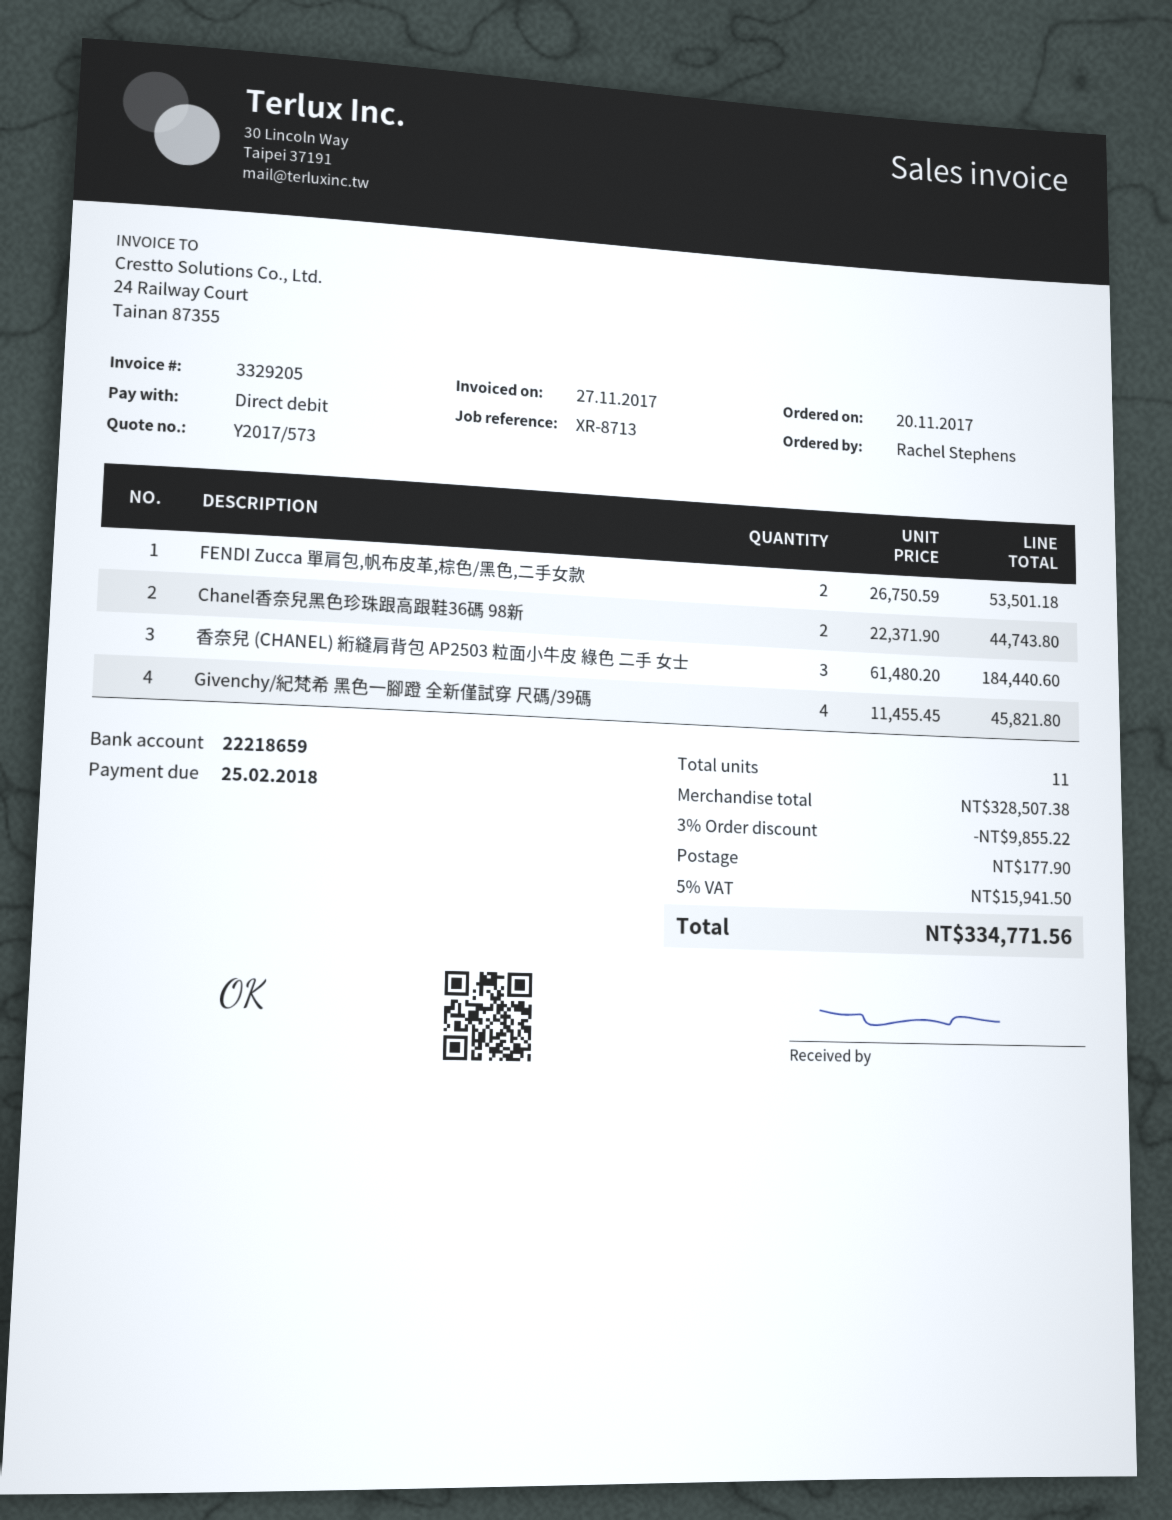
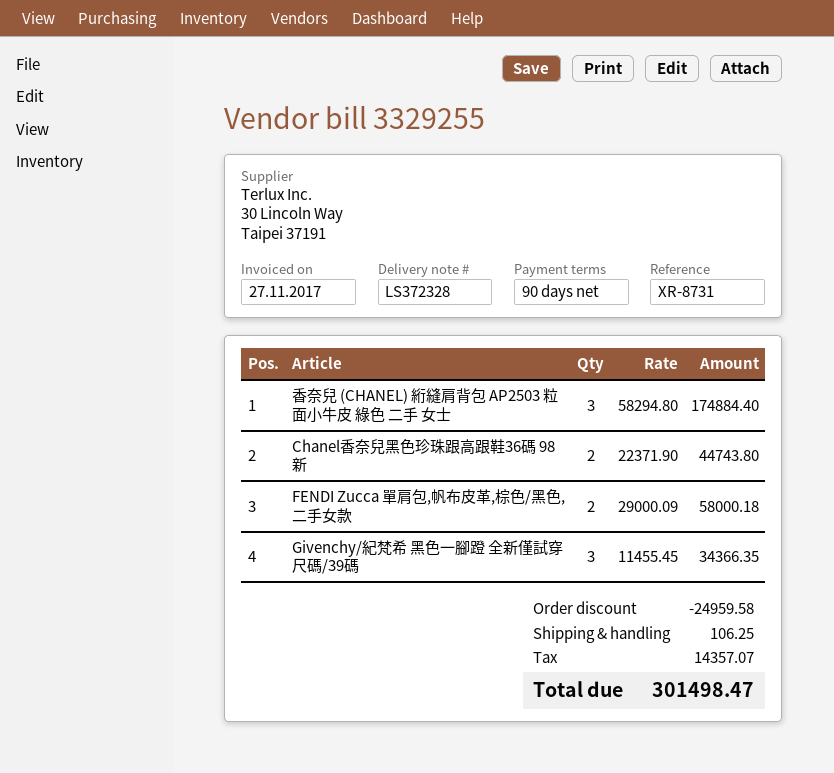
invoice number: 3329205 -> 3329255
reference: XR-8713 -> XR-8731
FENDI Zucca 單肩包,帆布皮革,棕色/黑色,二手女款: 2 x 26750.59 = 53501.18 -> 2 x 29000.09 = 58000.18
香奈兒 (CHANEL) 絎縫肩背包 AP2503 粒面小牛皮 綠色 二手 女士: 3 x 61480.20 = 184440.60 -> 3 x 58294.80 = 174884.40
Givenchy/紀梵希 黑色一腳蹬 全新僅試穿 尺碼/39碼: 4 x 11455.45 = 45821.80 -> 3 x 11455.45 = 34366.35
discount: 9855.22 -> 24959.58
shipping: 177.90 -> 106.25
tax: 15941.50 -> 14357.07
total: 334771.56 -> 301498.47

